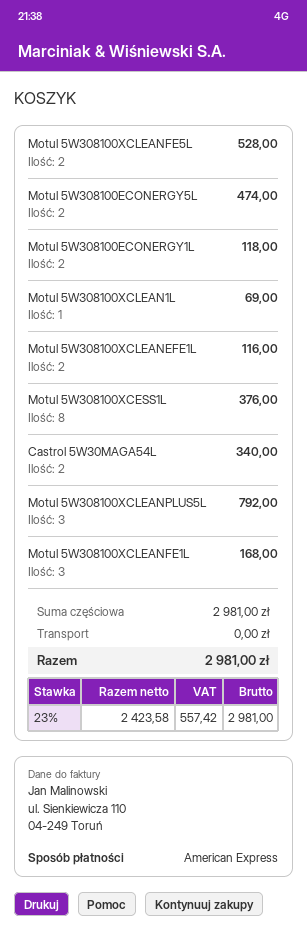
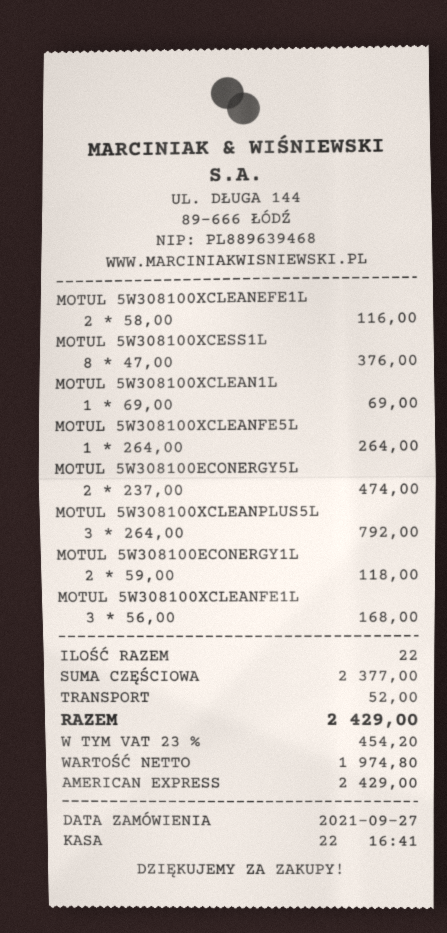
Motul 5W308100XCLEANFE5L: 2 for 528.00 -> 1 for 264.00
Castrol 5W30MAGA54L: 2 for 340.00 -> none
subtotal: 2981.00 -> 2377.00
shipping: 0.00 -> 52.00
net: 2423.58 -> 1974.80
tax: 23% = 557.42 -> 23% = 454.20
total: 2981.00 -> 2429.00

